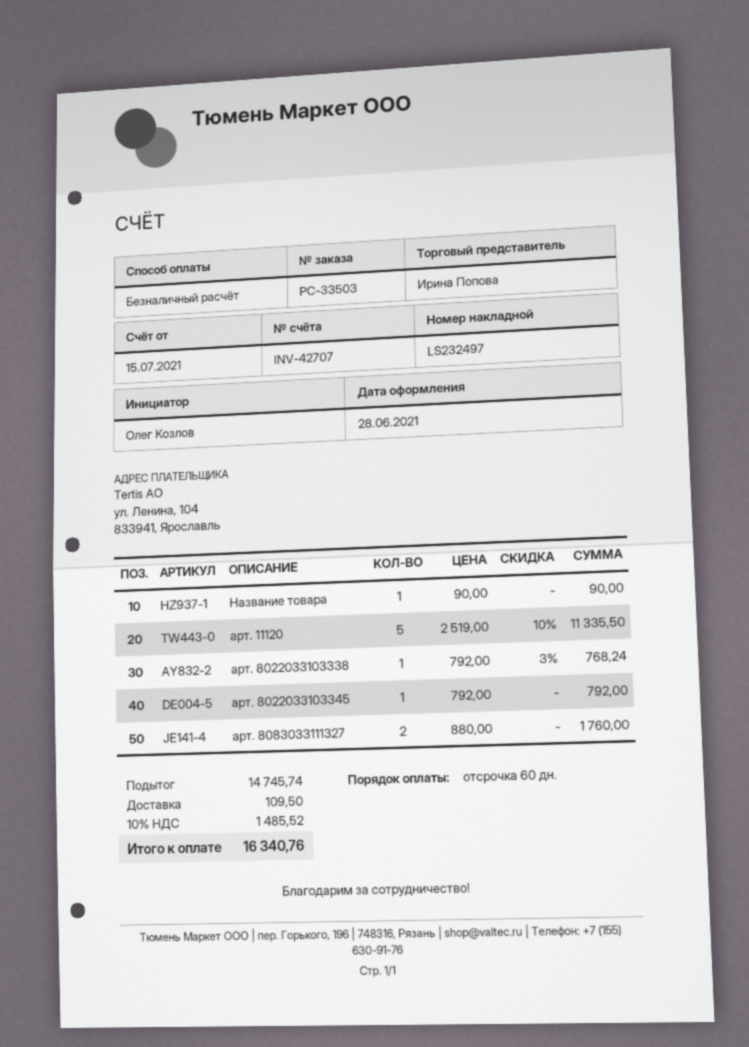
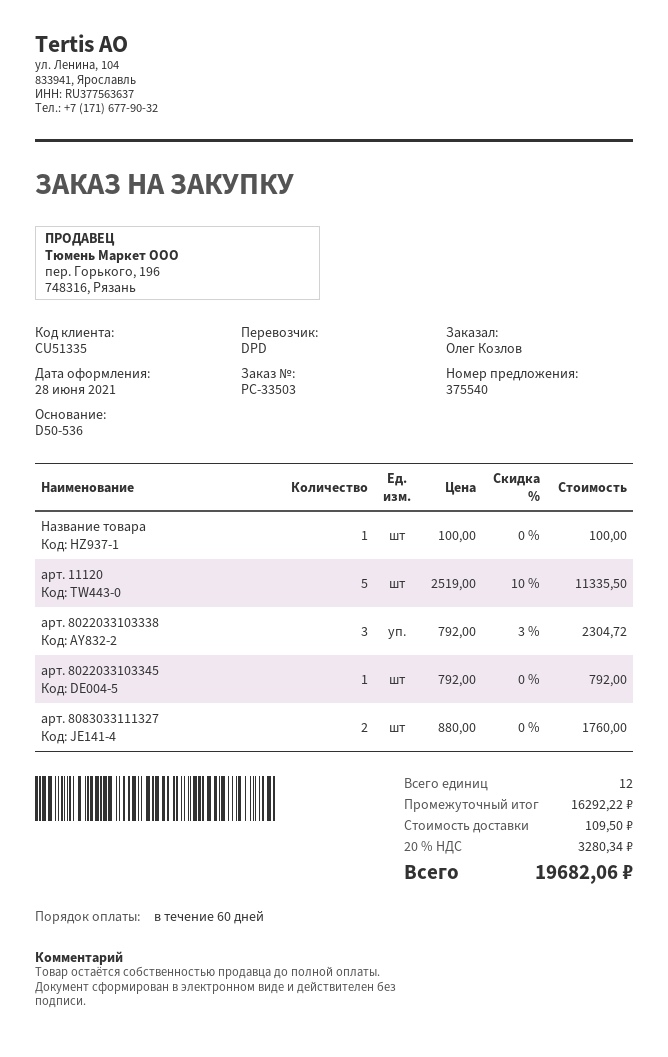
Название товара: 1 x 90.00 = 90.00 -> 1 x 100.00 = 100.00
арт. 8022033103338: 1 x 792.00 - 3% = 768.24 -> 3 x 792.00 - 3% = 2304.72
subtotal: 14745.74 -> 16292.22
tax: 10% = 1485.52 -> 20% = 3280.34
total: 16340.76 -> 19682.06

